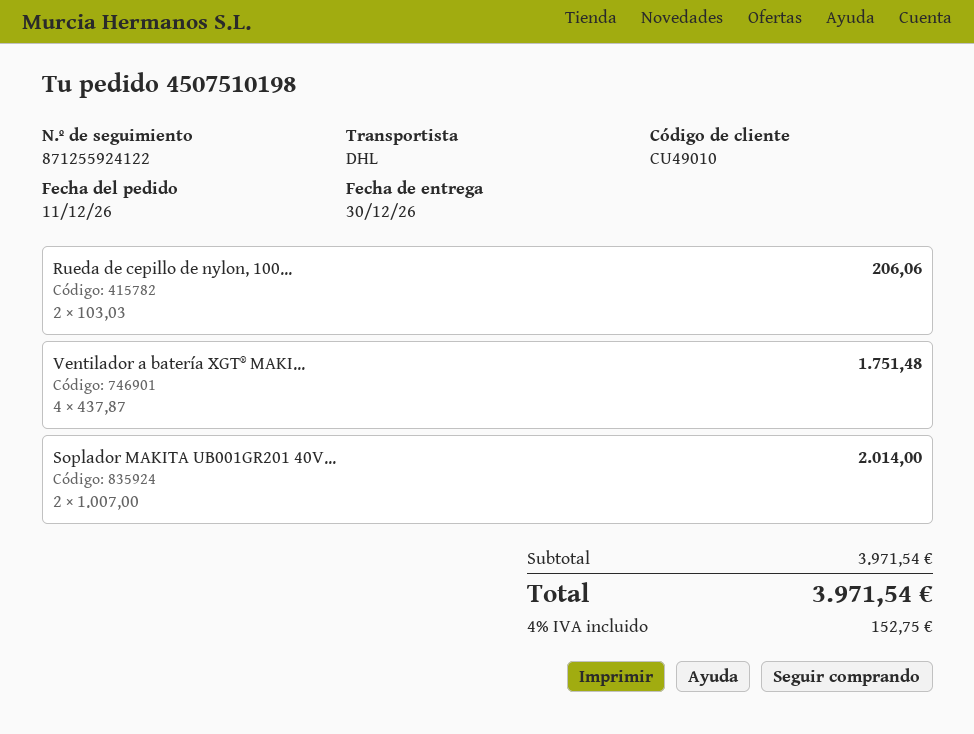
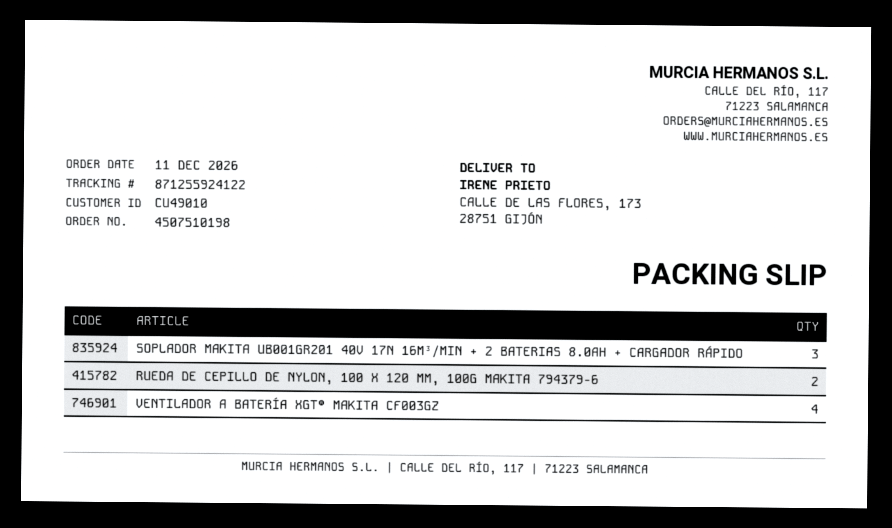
Soplador MAKITA UB001GR201 40V...: 2 -> 3

